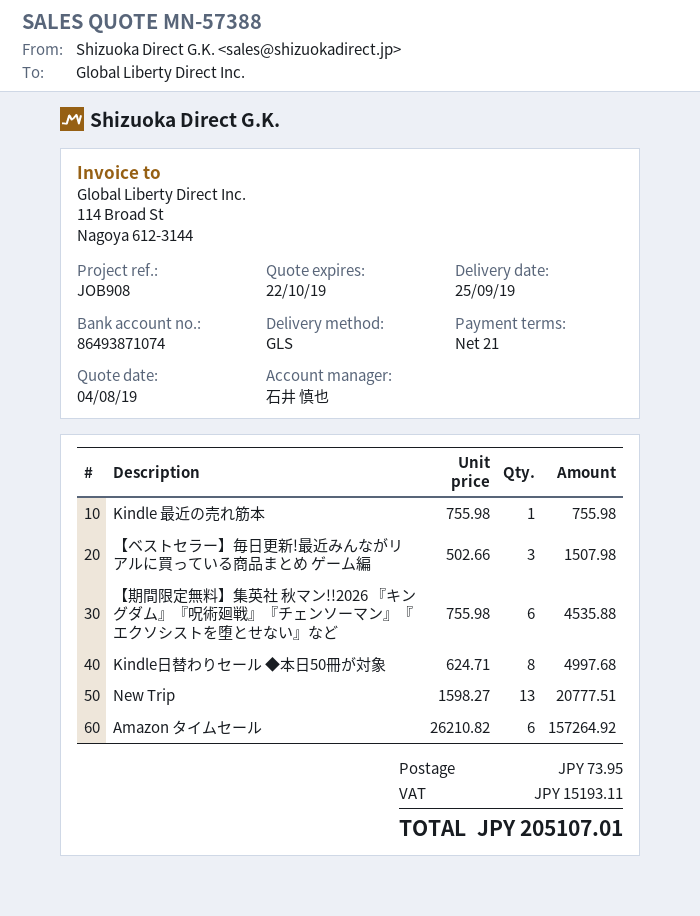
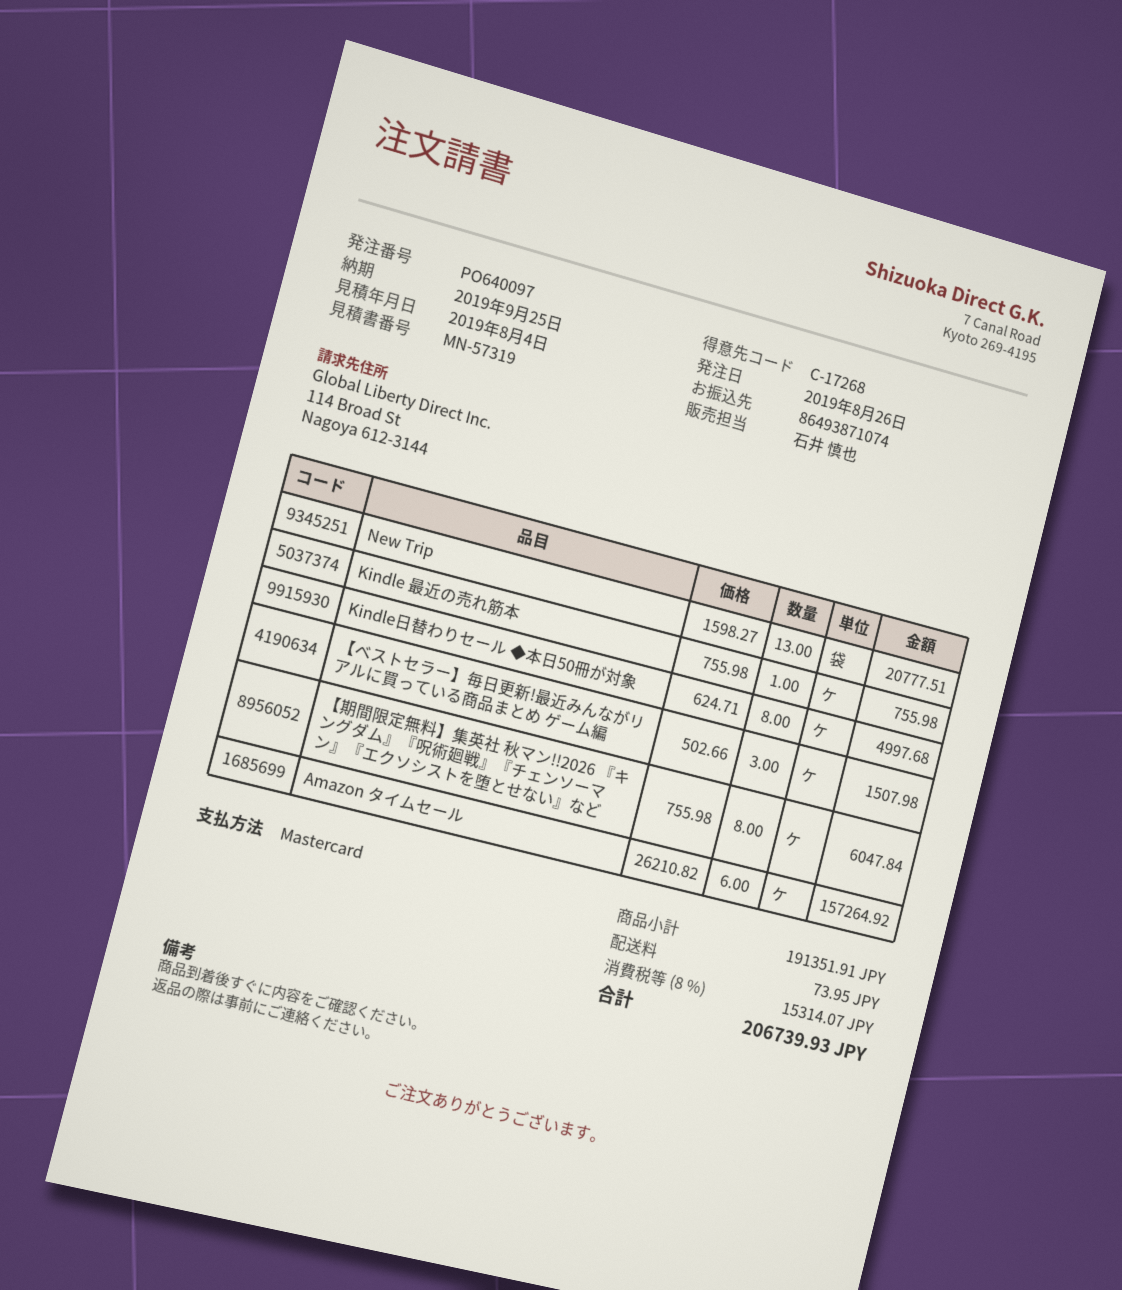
quote number: MN-57388 -> MN-57319
【期間限定無料】集英社 秋マン!!2026 『キングダム』『呪術廻戦』『チェンソーマン』『エクソシストを堕とせない』など: 6 x 755.98 = 4535.88 -> 8 x 755.98 = 6047.84
tax: 15193.11 -> 15314.07
total: 205107.01 -> 206739.93

